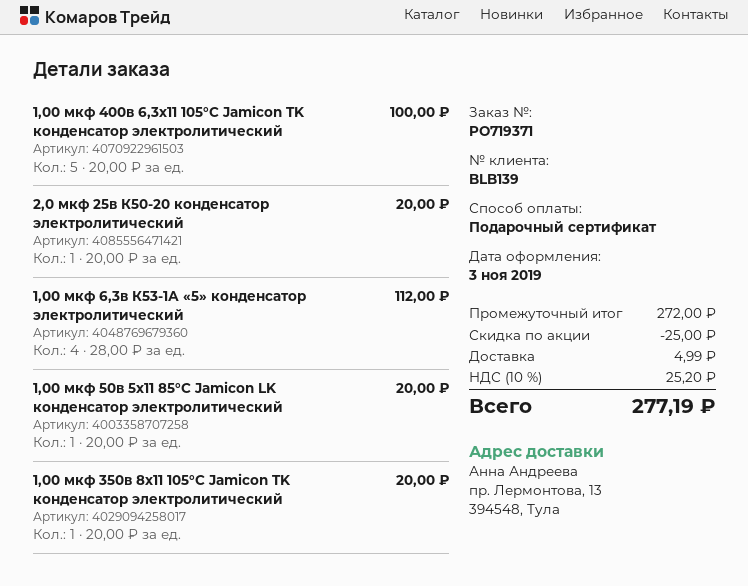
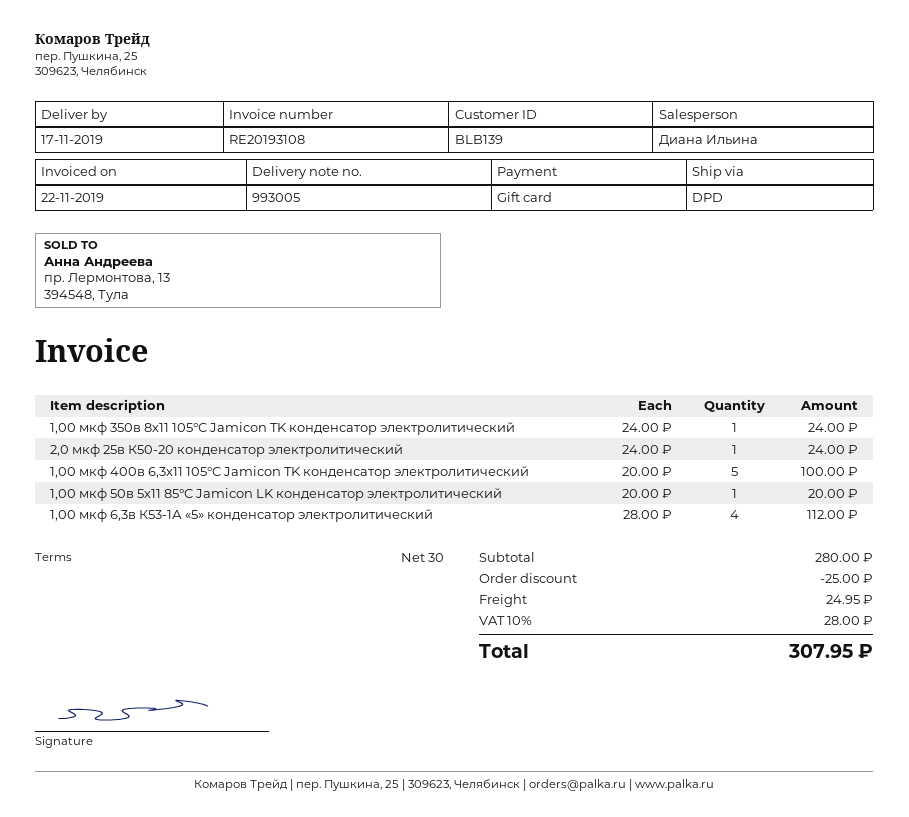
2,0 мкф 25в К50-20 конденсатор электролитический: 1 x 20.00 = 20.00 -> 1 x 24.00 = 24.00
1,00 мкф 350в 8х11 105°C Jamicon TK конденсатор электролитический: 1 x 20.00 = 20.00 -> 1 x 24.00 = 24.00
subtotal: 272.00 -> 280.00
shipping: 4.99 -> 24.95
tax: 10% = 25.20 -> 10% = 28.00
total: 277.19 -> 307.95

